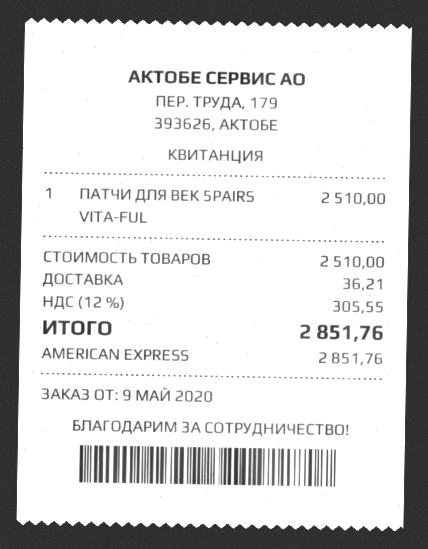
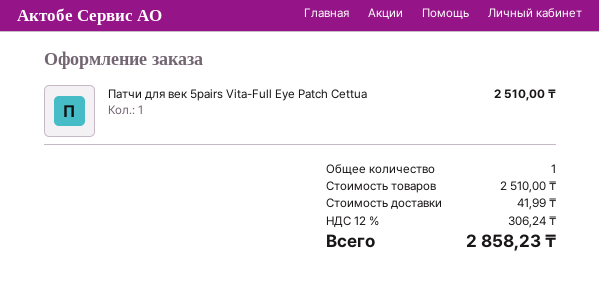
shipping: 36.21 -> 41.99
tax: 12% = 305.55 -> 12% = 306.24
total: 2851.76 -> 2858.23

